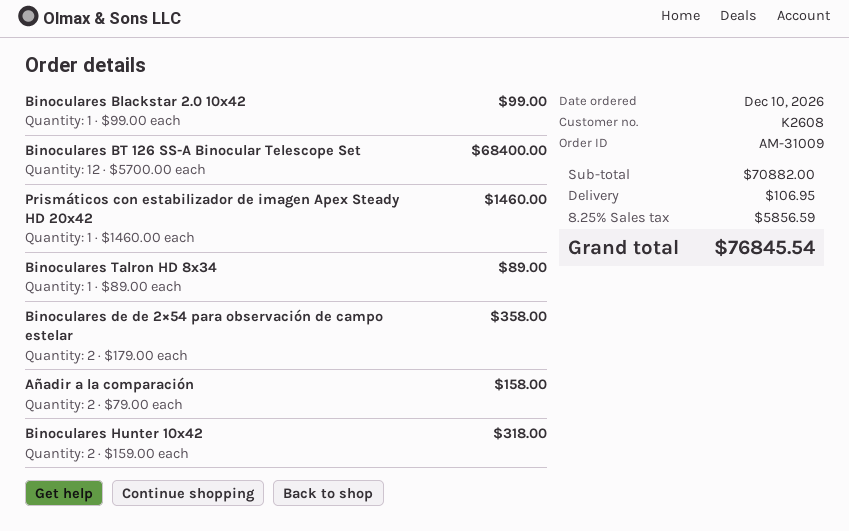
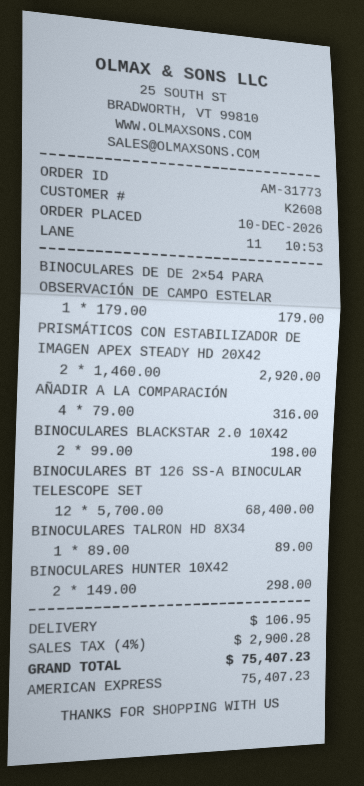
order number: AM-31009 -> AM-31773
Binoculares Blackstar 2.0 10x42: 1 x 99.00 = 99.00 -> 2 x 99.00 = 198.00
Prismáticos con estabilizador de imagen Apex Steady HD 20x42: 1 x 1460.00 = 1460.00 -> 2 x 1460.00 = 2920.00
Binoculares de de 2×54 para observación de campo estelar: 2 x 179.00 = 358.00 -> 1 x 179.00 = 179.00
Añadir a la comparación: 2 x 79.00 = 158.00 -> 4 x 79.00 = 316.00
Binoculares Hunter 10x42: 2 x 159.00 = 318.00 -> 2 x 149.00 = 298.00
tax: 8.25% = 5856.59 -> 4% = 2900.28
total: 76845.54 -> 75407.23

